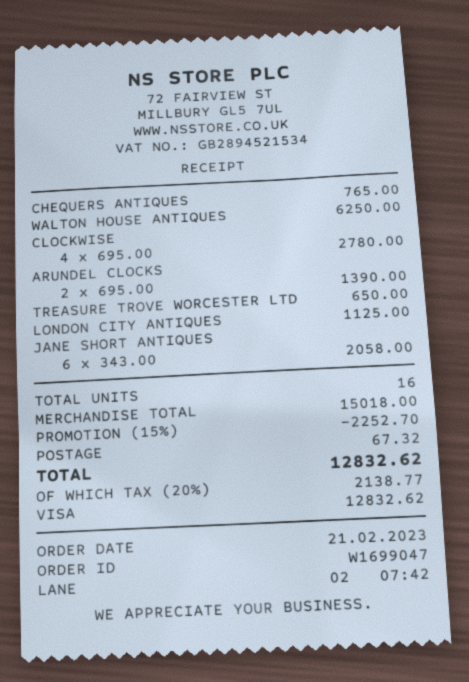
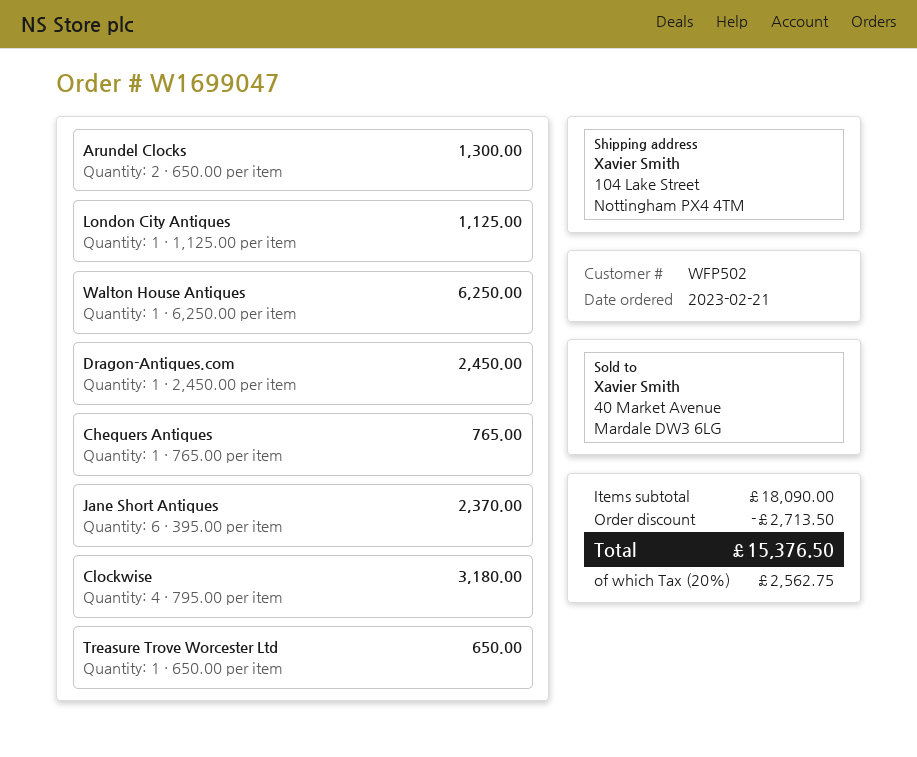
CLOCKWISE: 4 x 695.00 = 2780.00 -> 4 x 795.00 = 3180.00
ARUNDEL CLOCKS: 2 x 695.00 = 1390.00 -> 2 x 650.00 = 1300.00
JANE SHORT ANTIQUES: 6 x 343.00 = 2058.00 -> 6 x 395.00 = 2370.00
Dragon-Antiques.com: none -> 1 x 2450.00 = 2450.00
subtotal: 15018.00 -> 18090.00
discount: 2252.70 -> 2713.50
shipping: 67.32 -> none
tax: 20% = 2138.77 -> 20% = 2562.75
total: 12832.62 -> 15376.50

